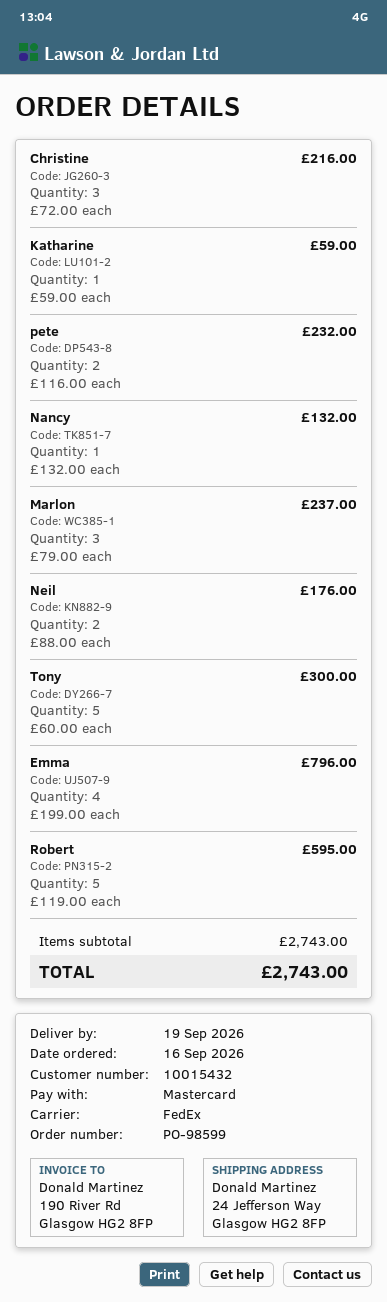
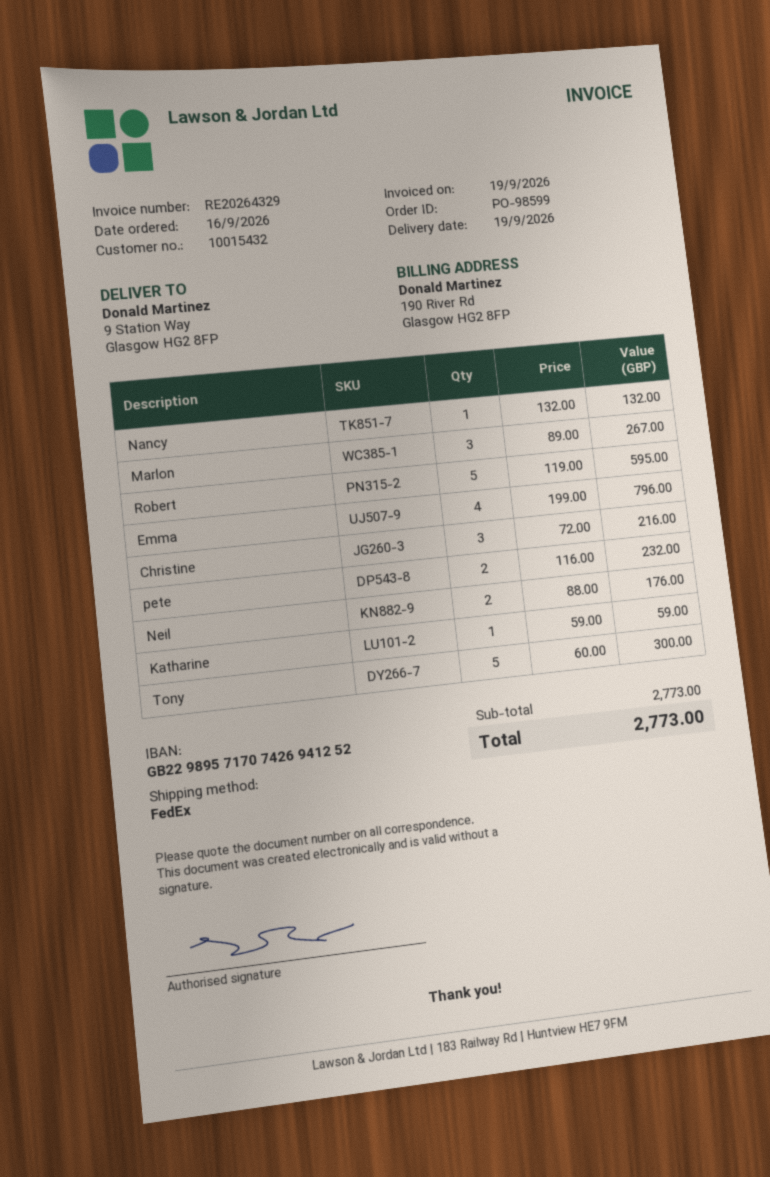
ship to: 24 Jefferson Way, Glasgow HG2 8FP -> 9 Station Way, Glasgow HG2 8FP
Marlon: 3 x 79.00 = 237.00 -> 3 x 89.00 = 267.00
subtotal: 2743.00 -> 2773.00
total: 2743.00 -> 2773.00

